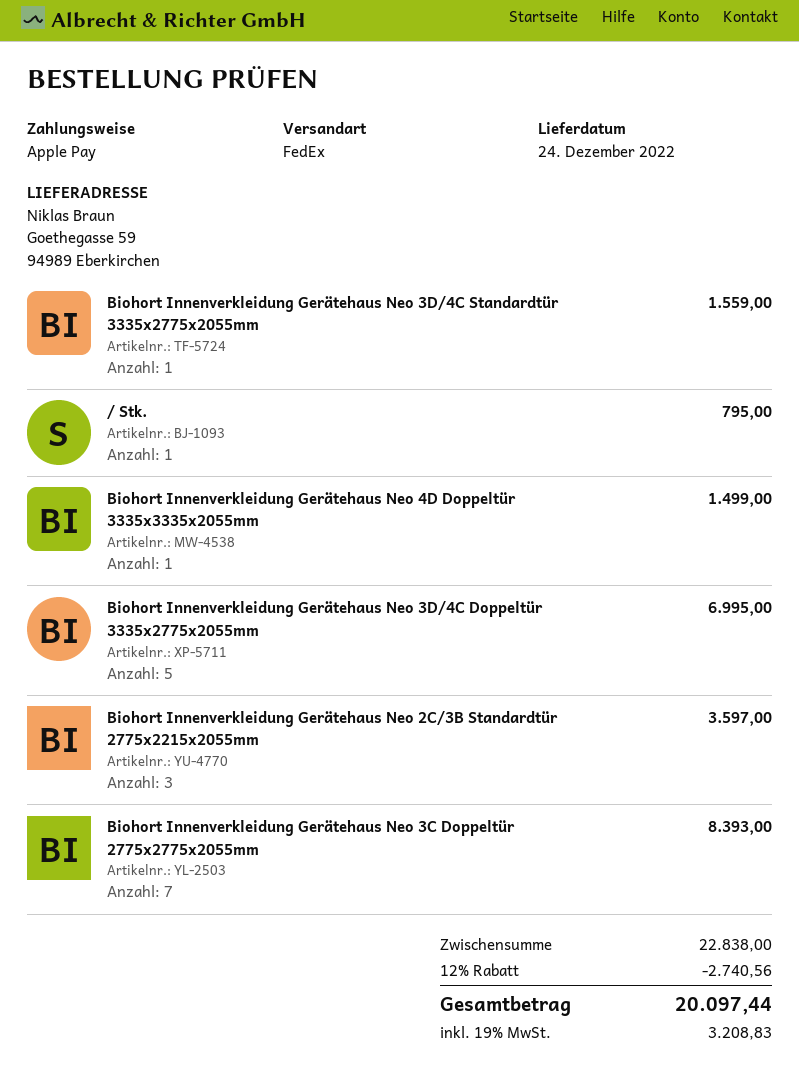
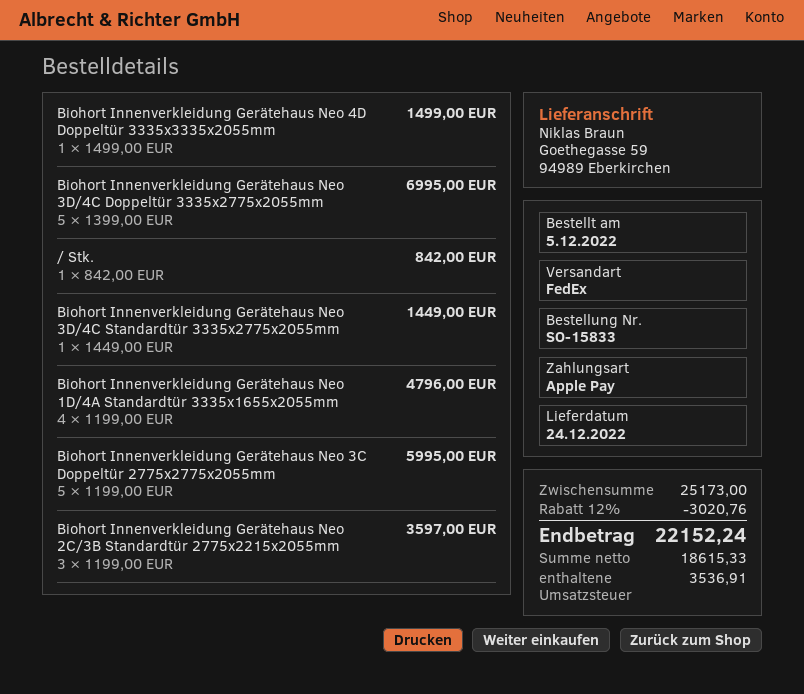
Biohort Innenverkleidung Gerätehaus Neo 3D/4C Standardtür 3335x2775x2055mm: 1 for 1559.00 -> 1 for 1449.00
/ Stk.: 1 for 795.00 -> 1 for 842.00
Biohort Innenverkleidung Gerätehaus Neo 3C Doppeltür 2775x2775x2055mm: 7 for 8393.00 -> 5 for 5995.00
Biohort Innenverkleidung Gerätehaus Neo 1D/4A Standardtür 3335x1655x2055mm: none -> 4 for 4796.00
subtotal: 22838.00 -> 25173.00
discount: 12% = 2740.56 -> 12% = 3020.76
tax: 3208.83 -> 3536.91
total: 20097.44 -> 22152.24

